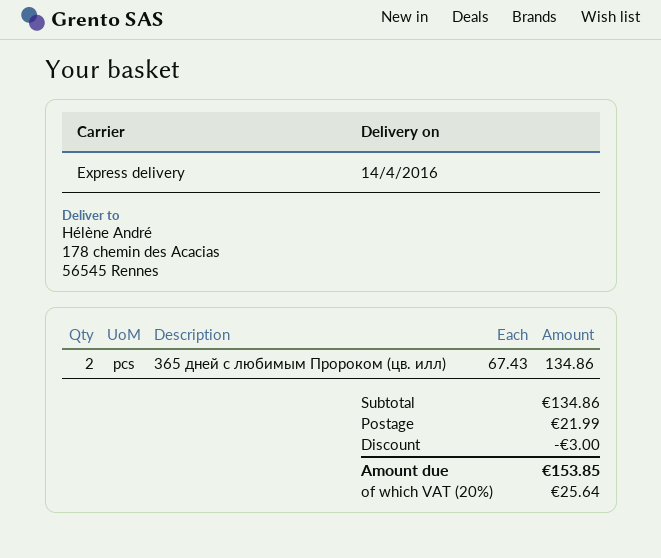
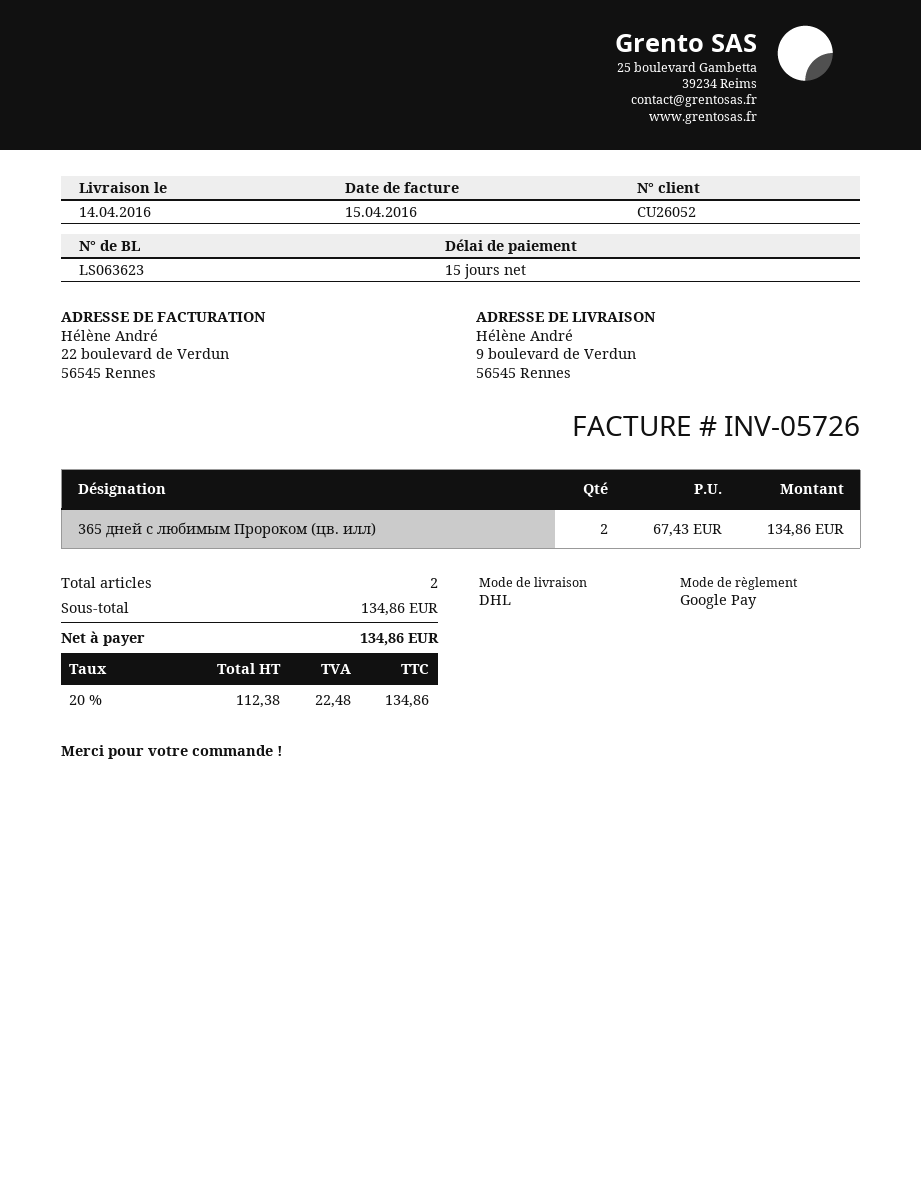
shipping method: express -> DHL
ship to: 178 chemin des Acacias, 56545 Rennes -> 9 boulevard de Verdun, 56545 Rennes
discount: 3.00 -> none
shipping: 21.99 -> none
tax: 20% = 25.64 -> 20% = 22.48
total: 153.85 -> 134.86

